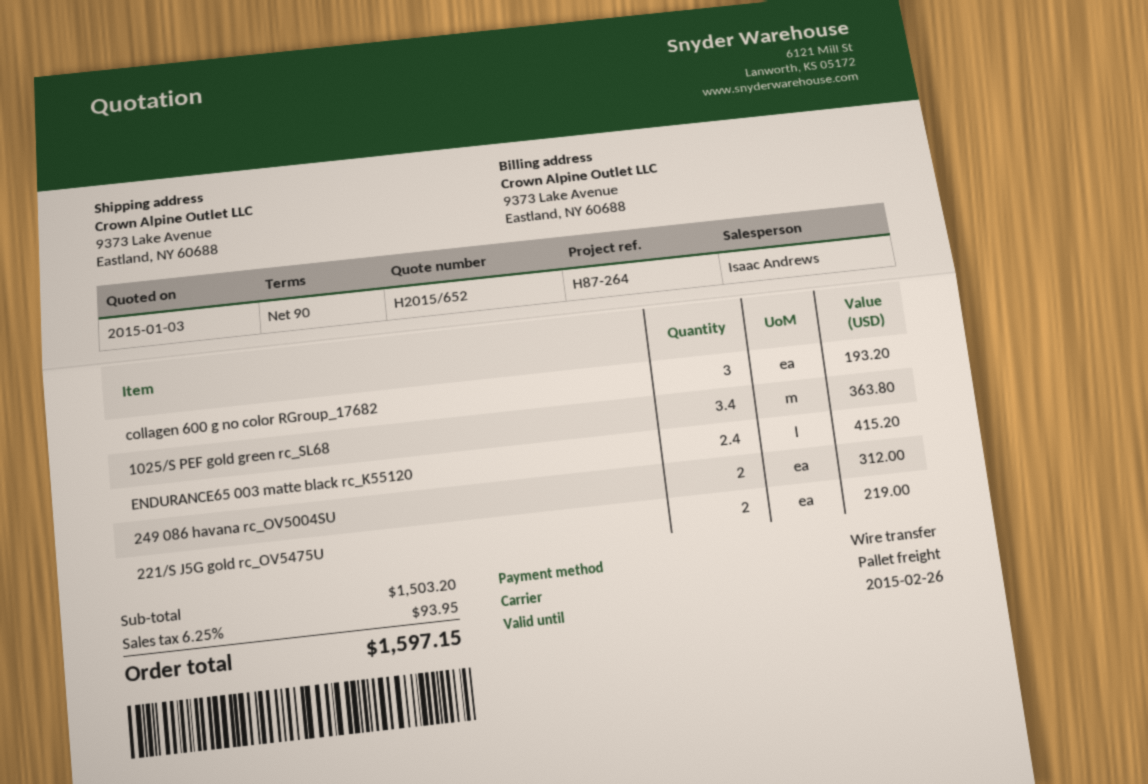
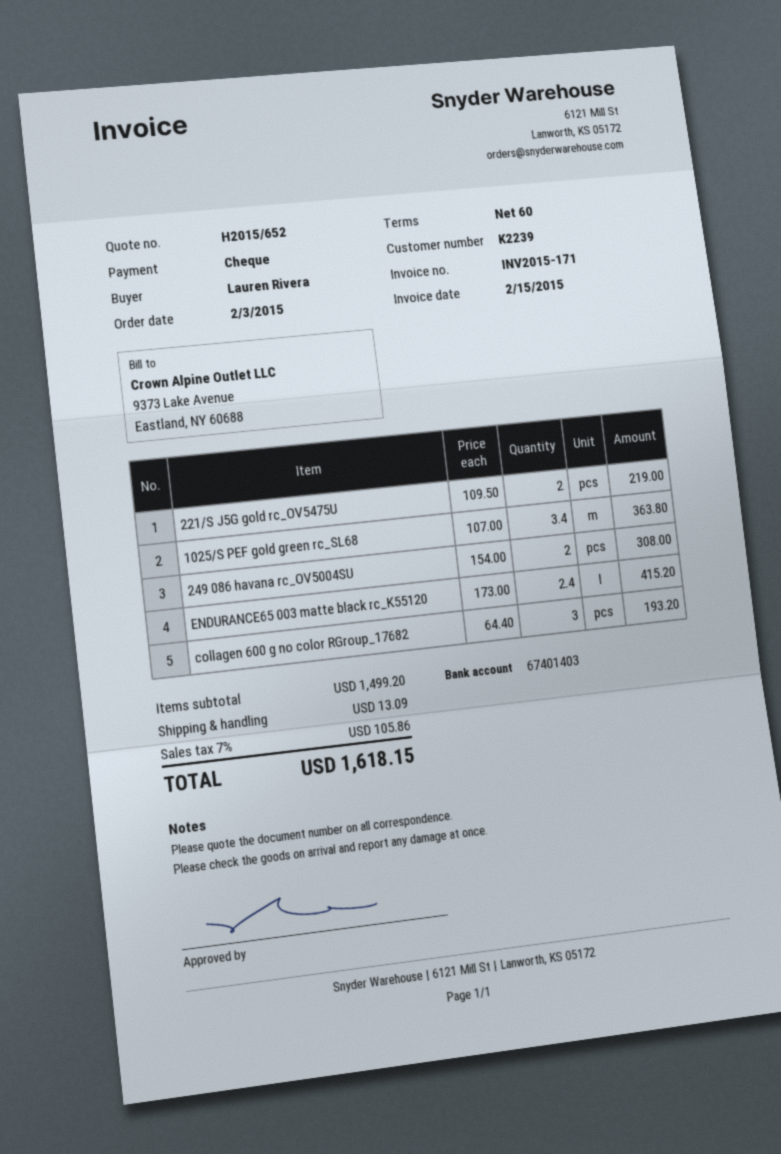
payment terms: 90 days -> 60 days
payment method: bank transfer -> cheque
249 086 havana rc_OV5004SU: 2 for 312.00 -> 2 for 308.00
subtotal: 1503.20 -> 1499.20
shipping: none -> 13.09
tax: 6.25% = 93.95 -> 7% = 105.86
total: 1597.15 -> 1618.15

